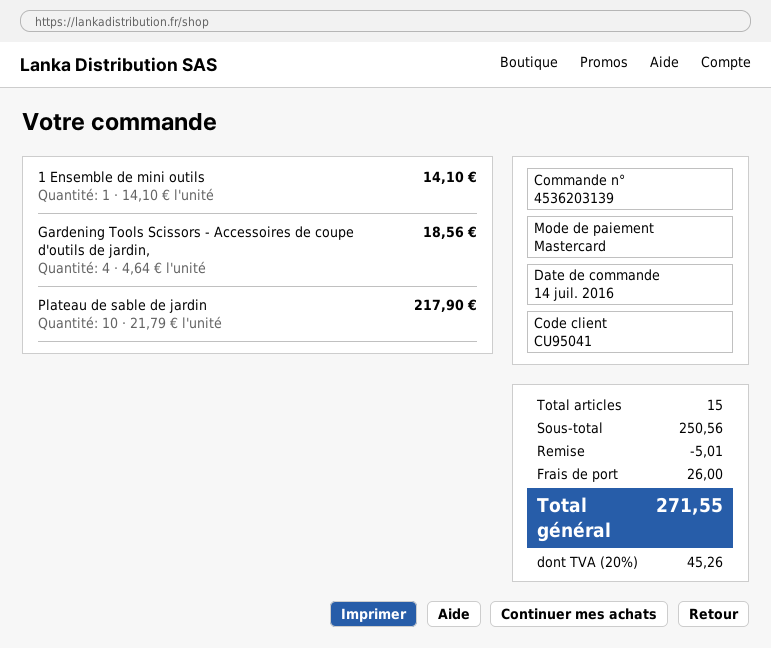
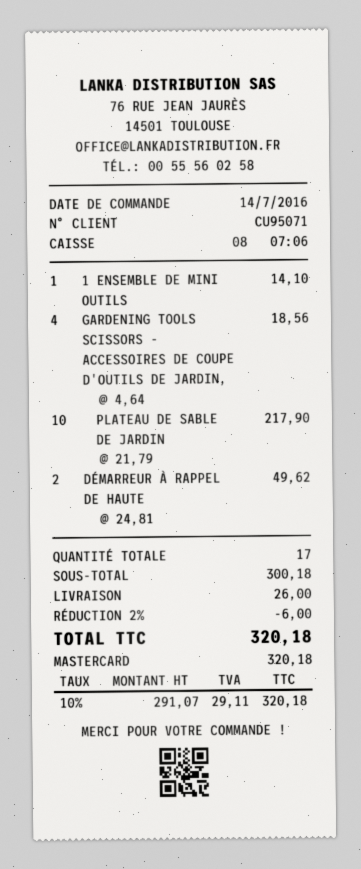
customer number: CU95041 -> CU95071
DÉMARREUR À RAPPEL DE HAUTE: none -> 2 x 24.81 = 49.62
total quantity: 15 -> 17
subtotal: 250.56 -> 300.18
discount: 5.01 -> 6.00
tax: 20% = 45.26 -> 10% = 29.11
total: 271.55 -> 320.18

